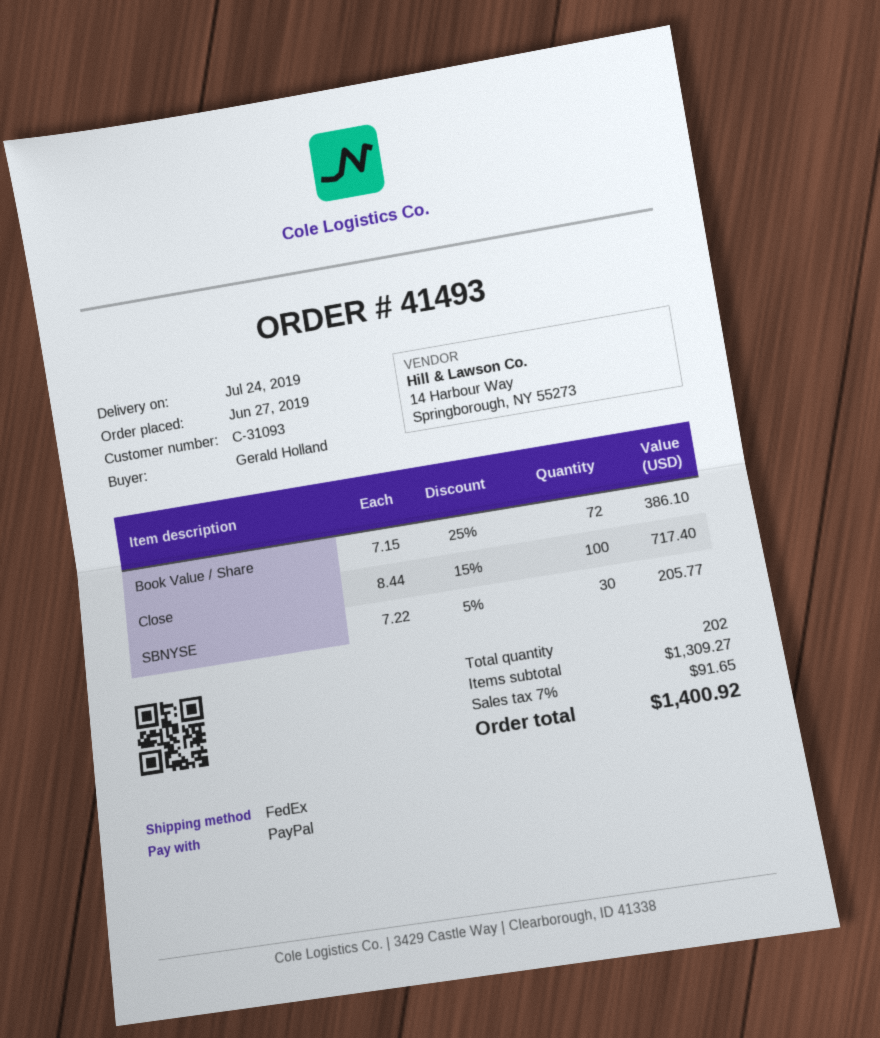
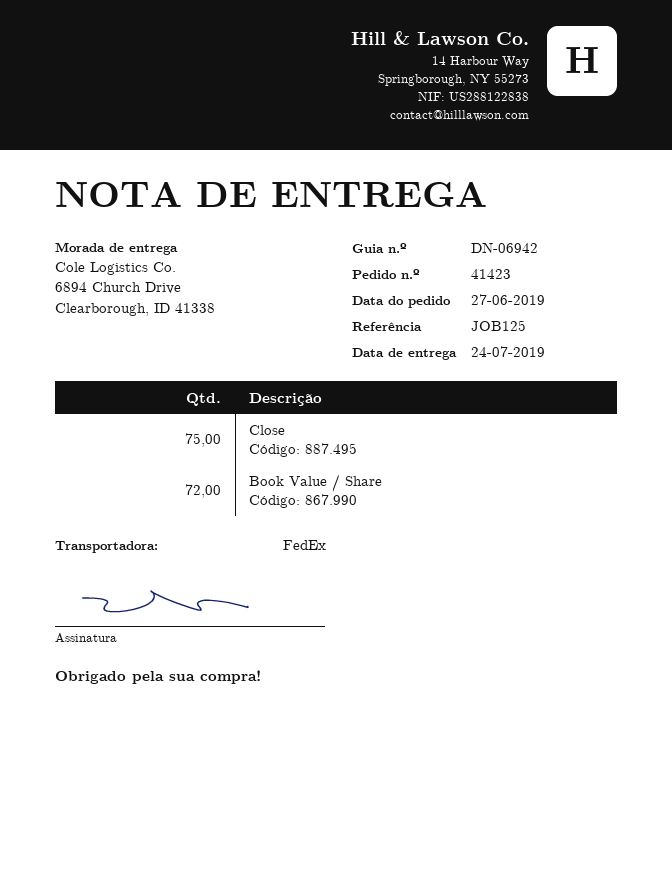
order number: 41493 -> 41423
Close: 100 -> 75
SBNYSE: 30 -> none

